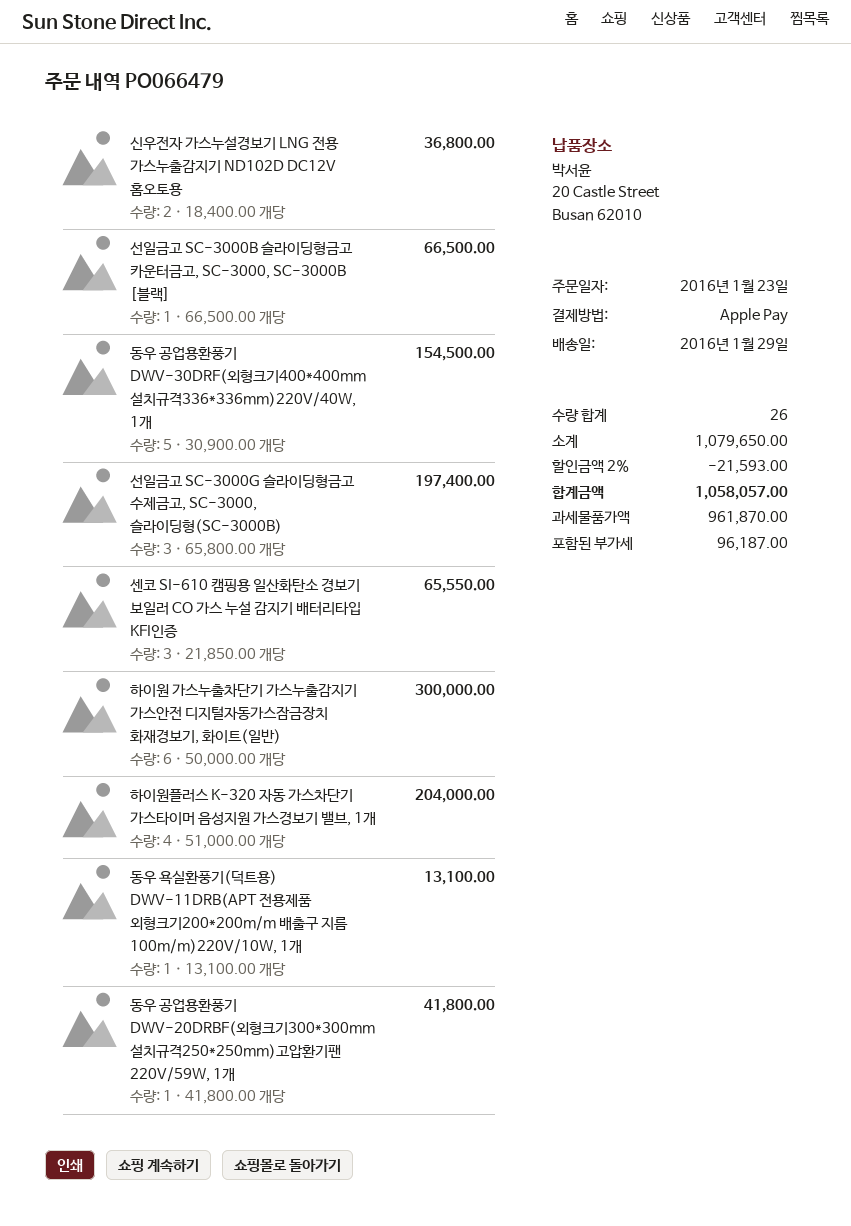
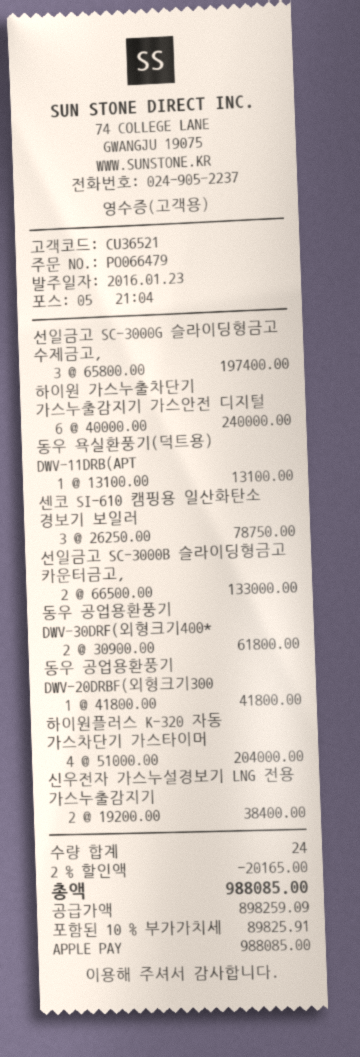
신우전자 가스누설경보기 LNG 전용 가스누출감지기 ND102D DC12V 홈오토용: 2 x 18400.00 = 36800.00 -> 2 x 19200.00 = 38400.00
선일금고 SC-3000B 슬라이딩형금고 카운터금고, SC-3000, SC-3000B [블랙]: 1 x 66500.00 = 66500.00 -> 2 x 66500.00 = 133000.00
동우 공업용환풍기 DWV-30DRF(외형크기400*400mm 설치규격336*336mm)220V/40W, 1개: 5 x 30900.00 = 154500.00 -> 2 x 30900.00 = 61800.00
센코 SI-610 캠핑용 일산화탄소 경보기 보일러 CO 가스 누설 감지기 배터리타입 KFI인증: 3 x 21850.00 = 65550.00 -> 3 x 26250.00 = 78750.00
하이원 가스누출차단기 가스누출감지기 가스안전 디지털자동가스잠금장치 화재경보기, 화이트(일반): 6 x 50000.00 = 300000.00 -> 6 x 40000.00 = 240000.00
total quantity: 26 -> 24
discount: 2% = 21593.00 -> 2% = 20165.00
net: 961870.00 -> 898259.09
tax: 96187.00 -> 89825.91
total: 1058057.00 -> 988085.00

